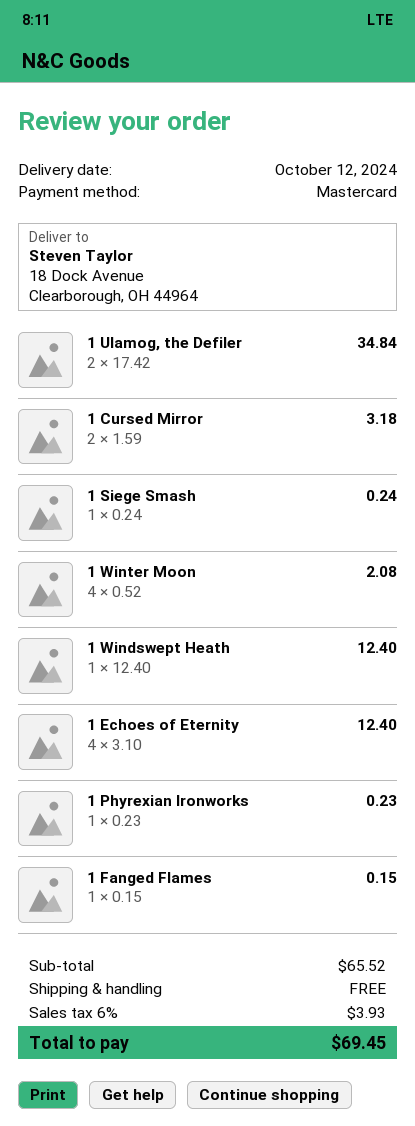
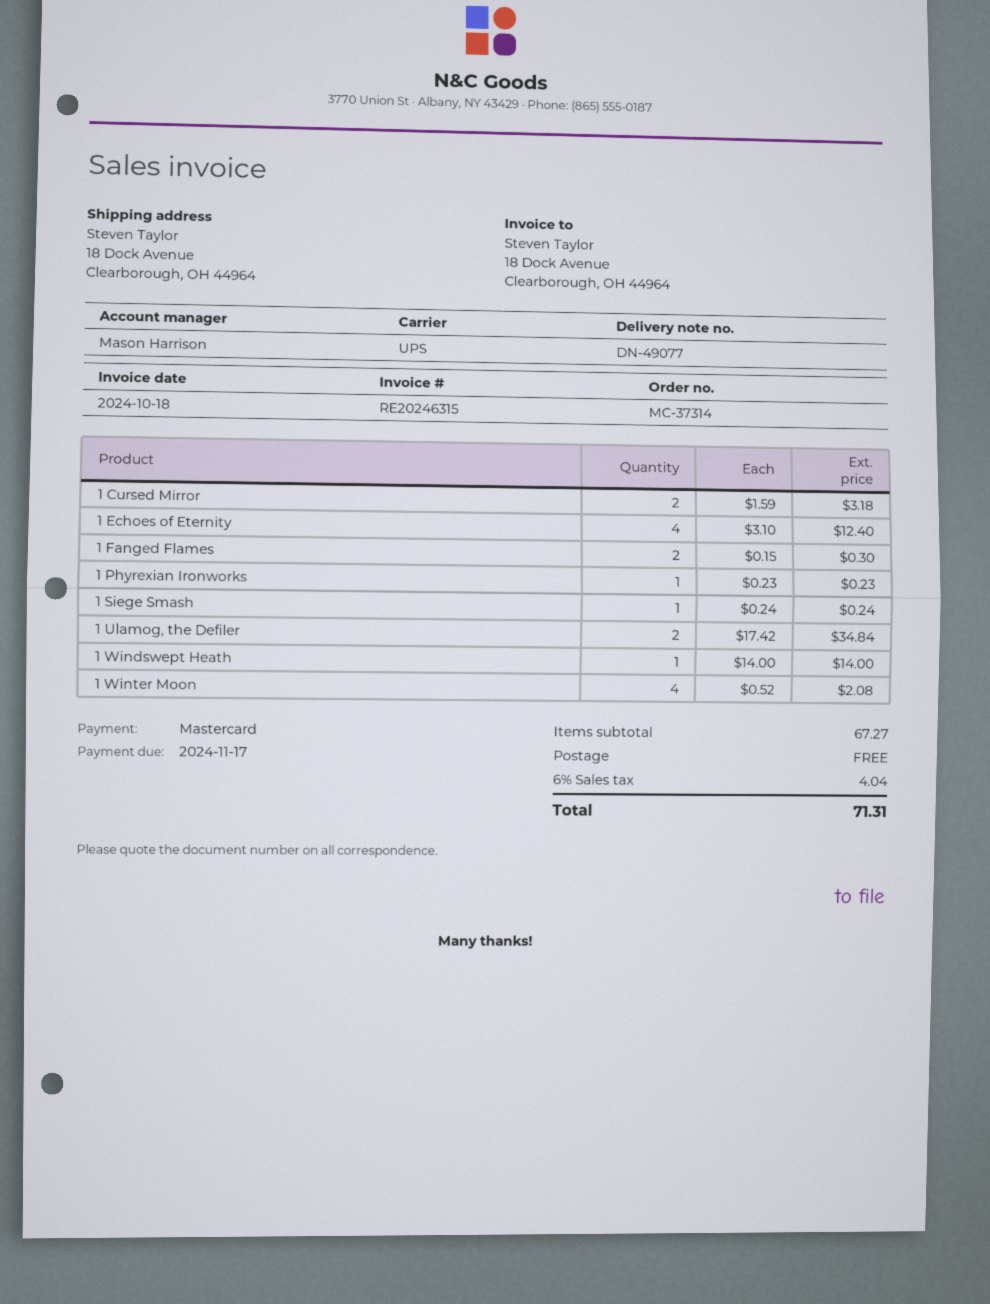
1 Windswept Heath: 1 x 12.40 = 12.40 -> 1 x 14.00 = 14.00
1 Fanged Flames: 1 x 0.15 = 0.15 -> 2 x 0.15 = 0.30
subtotal: 65.52 -> 67.27
tax: 6% = 3.93 -> 6% = 4.04
total: 69.45 -> 71.31

